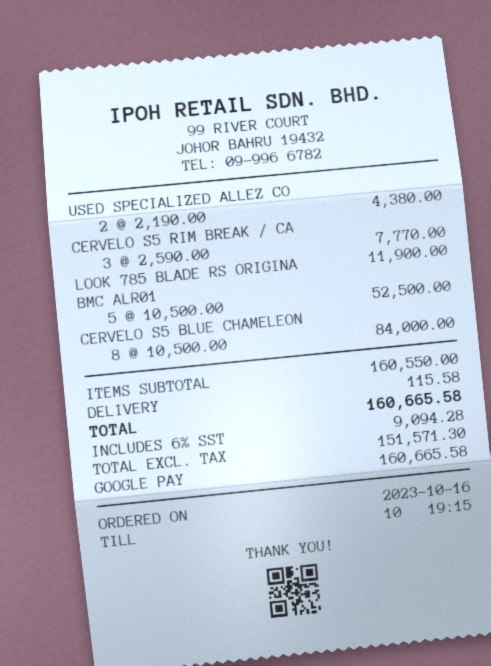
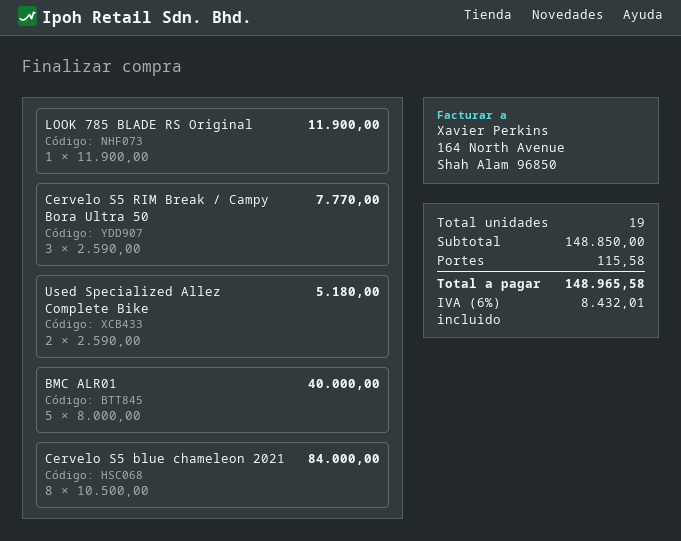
USED SPECIALIZED ALLEZ CO: 2 x 2190.00 = 4380.00 -> 2 x 2590.00 = 5180.00
BMC ALR01: 5 x 10500.00 = 52500.00 -> 5 x 8000.00 = 40000.00
subtotal: 160550.00 -> 148850.00
tax: 6% = 9094.28 -> 6% = 8432.01
total: 160665.58 -> 148965.58

